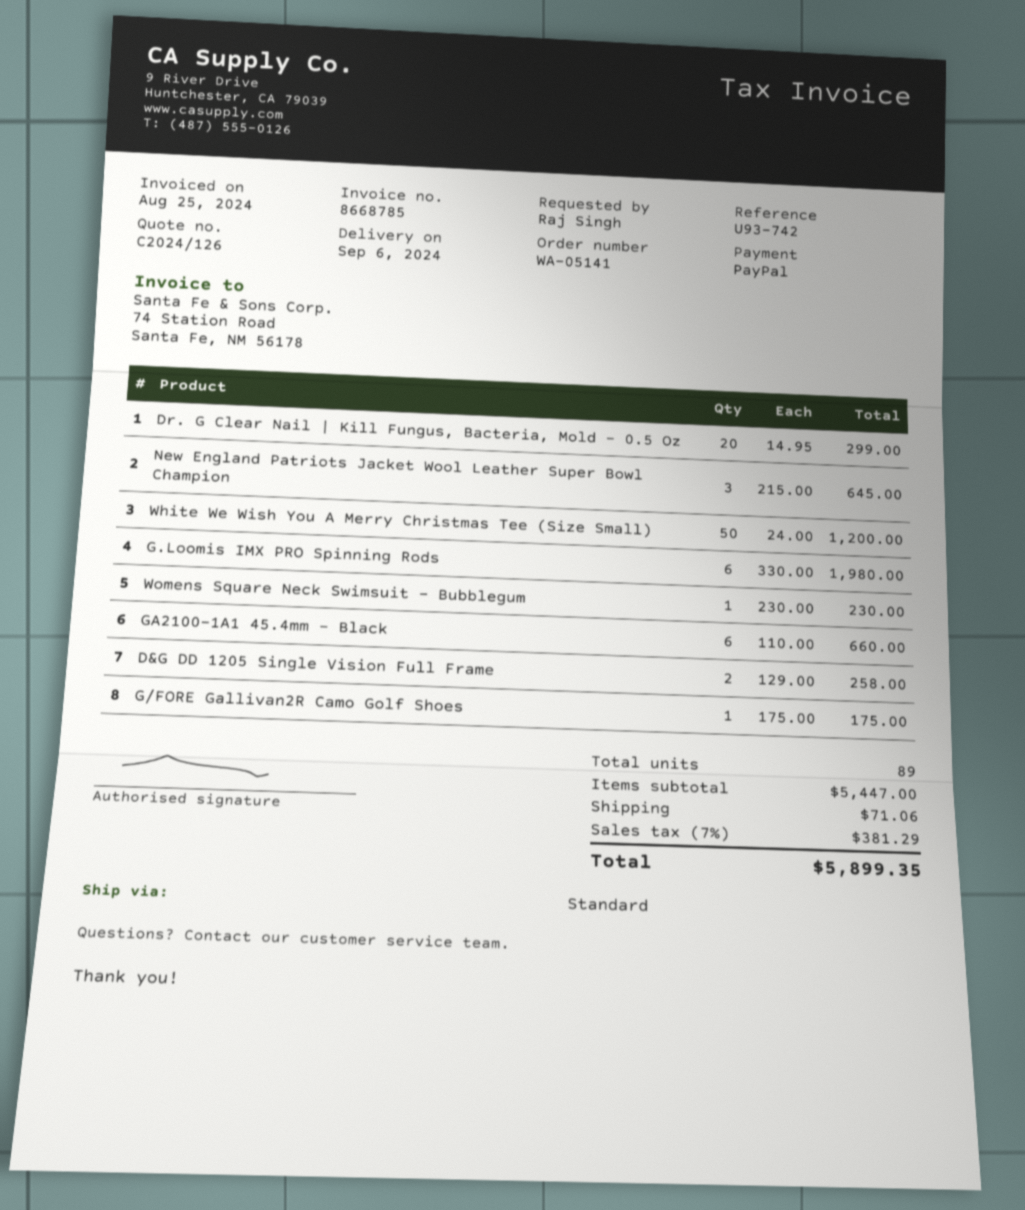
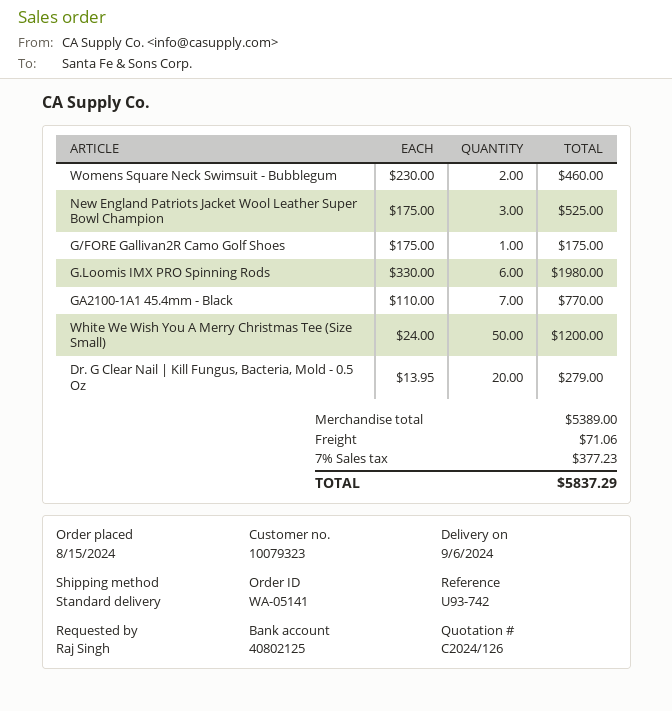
Dr. G Clear Nail | Kill Fungus, Bacteria, Mold - 0.5 Oz: 20 x 14.95 = 299.00 -> 20 x 13.95 = 279.00
New England Patriots Jacket Wool Leather Super Bowl Champion: 3 x 215.00 = 645.00 -> 3 x 175.00 = 525.00
Womens Square Neck Swimsuit - Bubblegum: 1 x 230.00 = 230.00 -> 2 x 230.00 = 460.00
GA2100-1A1 45.4mm - Black: 6 x 110.00 = 660.00 -> 7 x 110.00 = 770.00
D&G DD 1205 Single Vision Full Frame: 2 x 129.00 = 258.00 -> none
subtotal: 5447.00 -> 5389.00
tax: 7% = 381.29 -> 7% = 377.23
total: 5899.35 -> 5837.29

